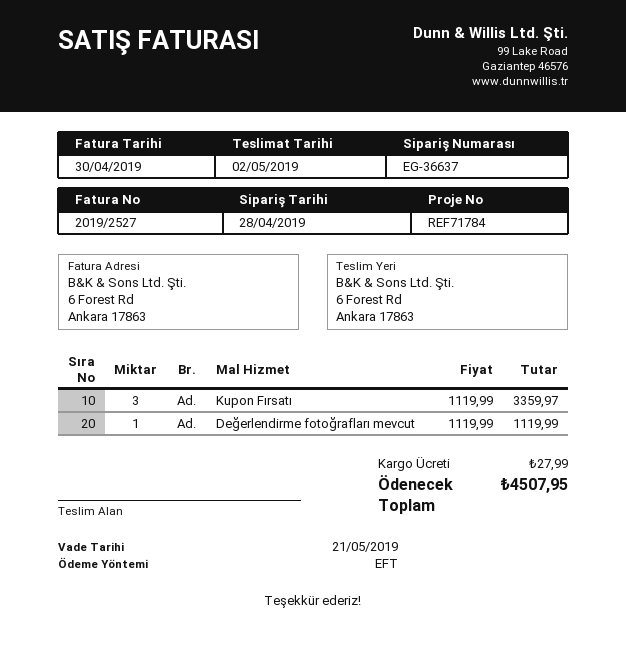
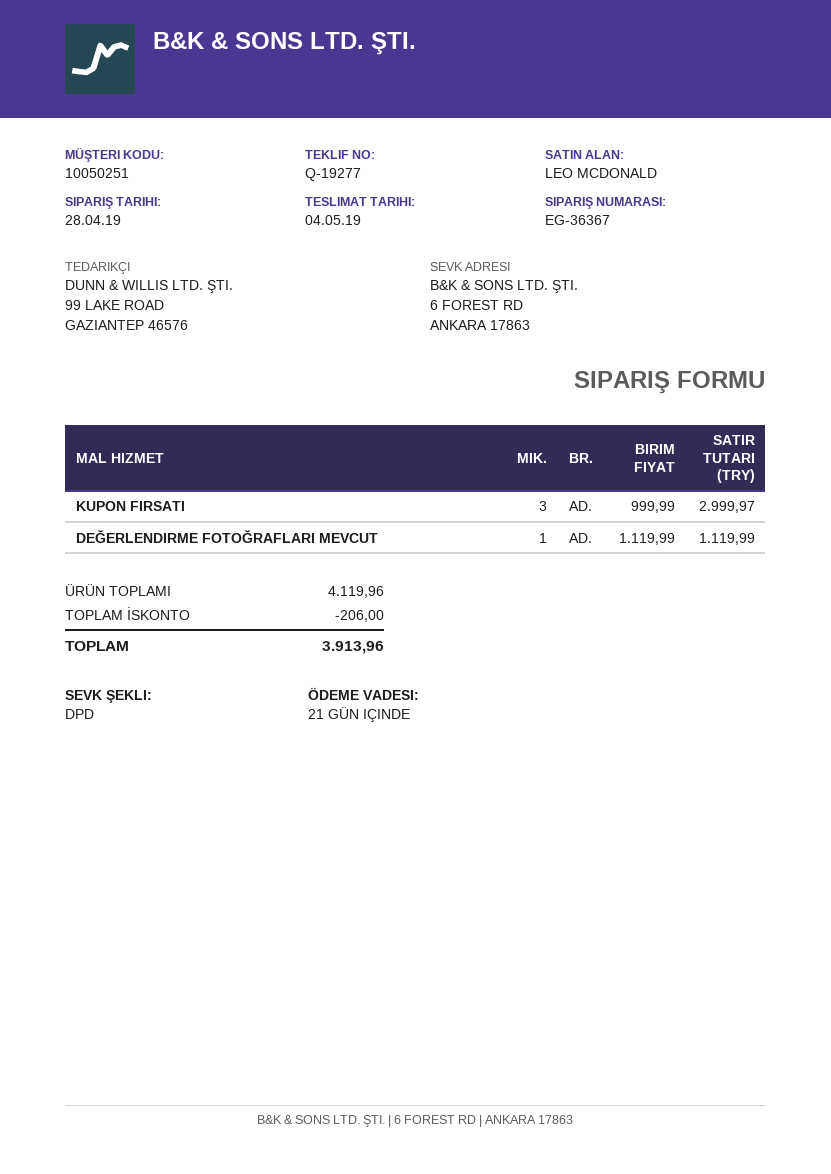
order number: EG-36637 -> EG-36367
delivery date: 2019-05-02 -> 2019-05-04
Kupon Fırsatı: 3 x 1119.99 = 3359.97 -> 3 x 999.99 = 2999.97
discount: none -> 206.00
shipping: 27.99 -> none
total: 4507.95 -> 3913.96

